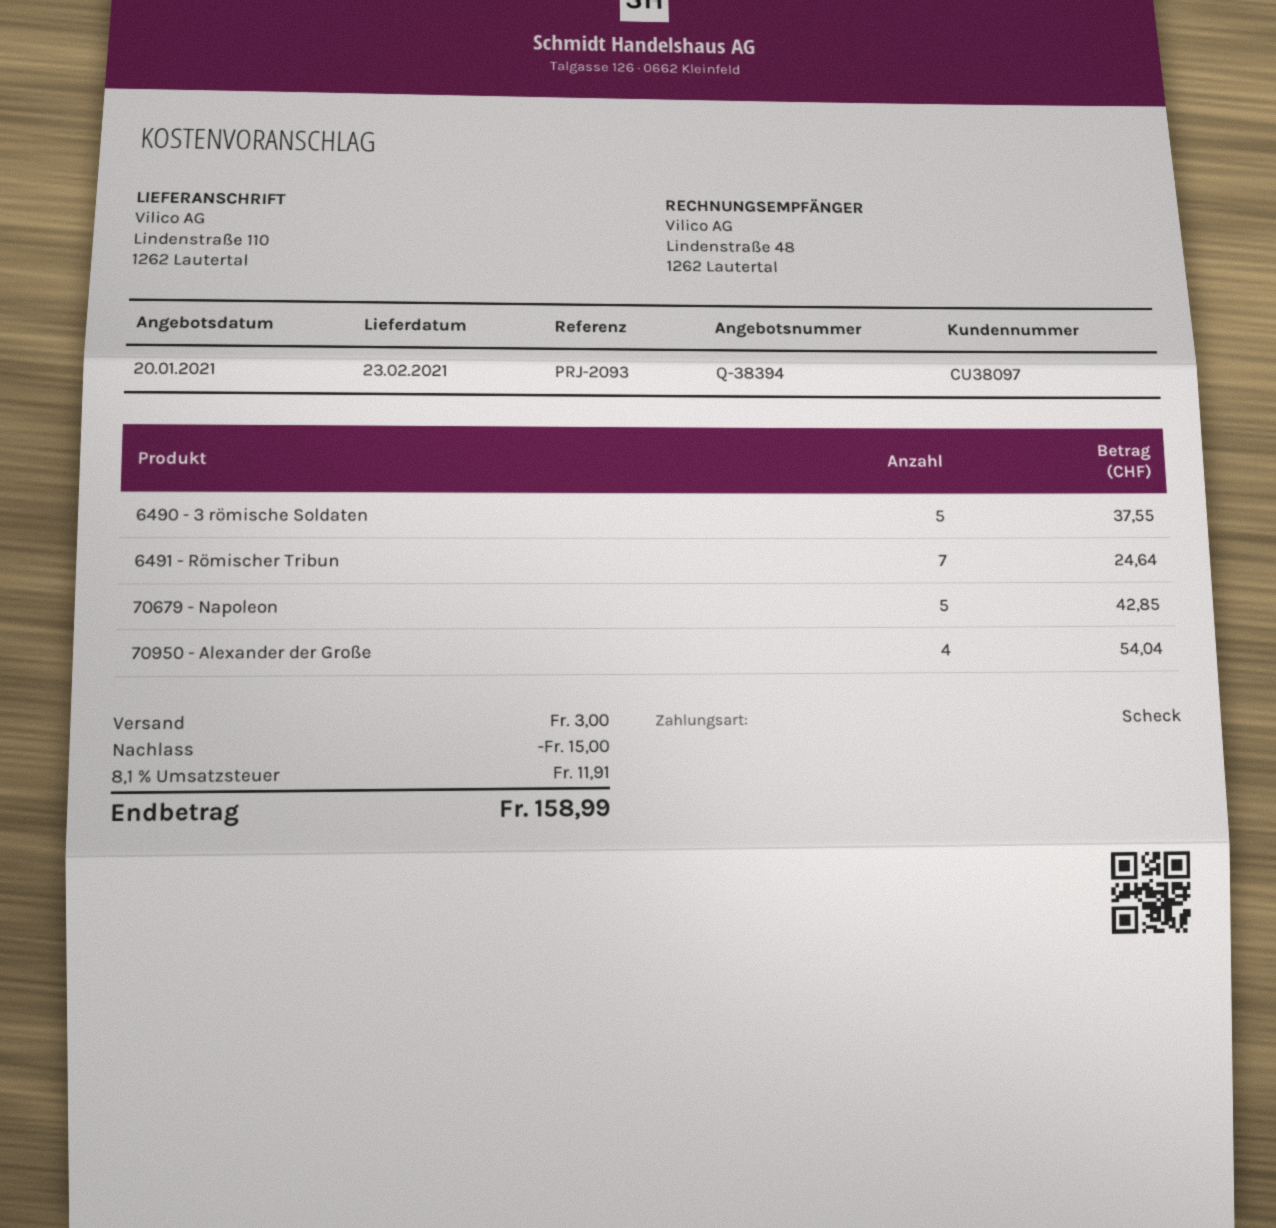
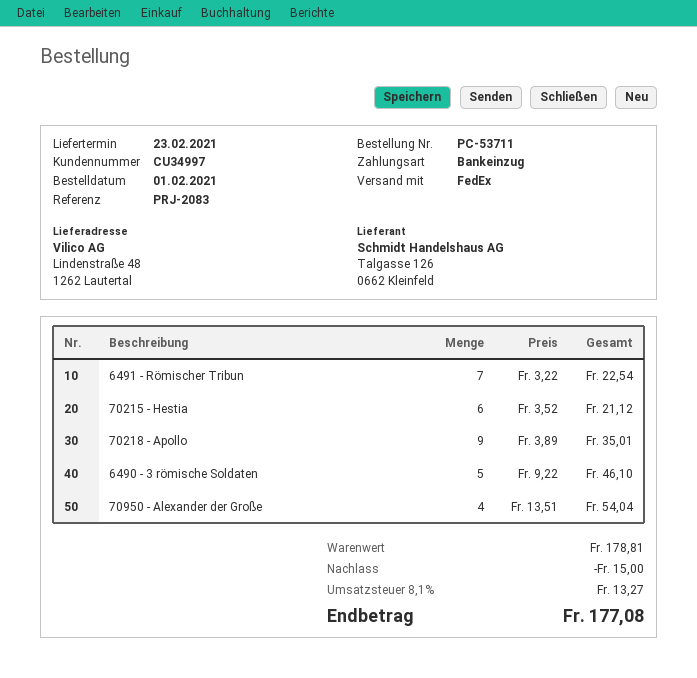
customer number: CU38097 -> CU34997
reference: PRJ-2093 -> PRJ-2083
payment method: cheque -> direct debit
ship to: Lindenstraße 110, 1262 Lautertal -> Lindenstraße 48, 1262 Lautertal
6490 - 3 römische Soldaten: 5 for 37.55 -> 5 for 46.10
6491 - Römischer Tribun: 7 for 24.64 -> 7 for 22.54
70679 - Napoleon: 5 for 42.85 -> none
70215 - Hestia: none -> 6 for 21.12
70218 - Apollo: none -> 9 for 35.01
shipping: 3.00 -> none
tax: 8.1% = 11.91 -> 8.1% = 13.27
total: 158.99 -> 177.08

